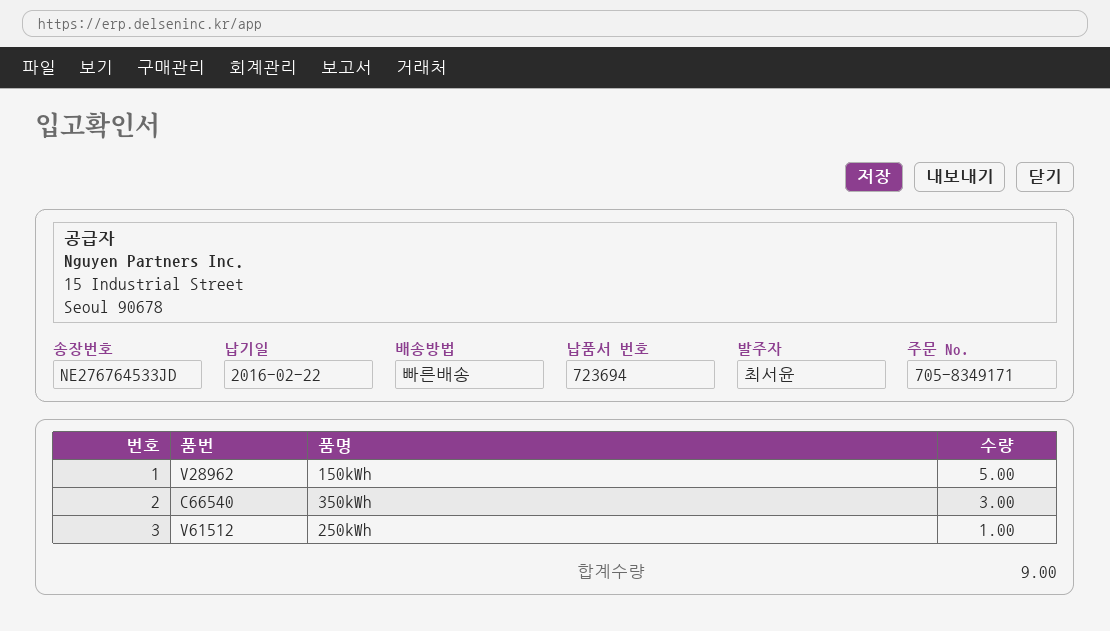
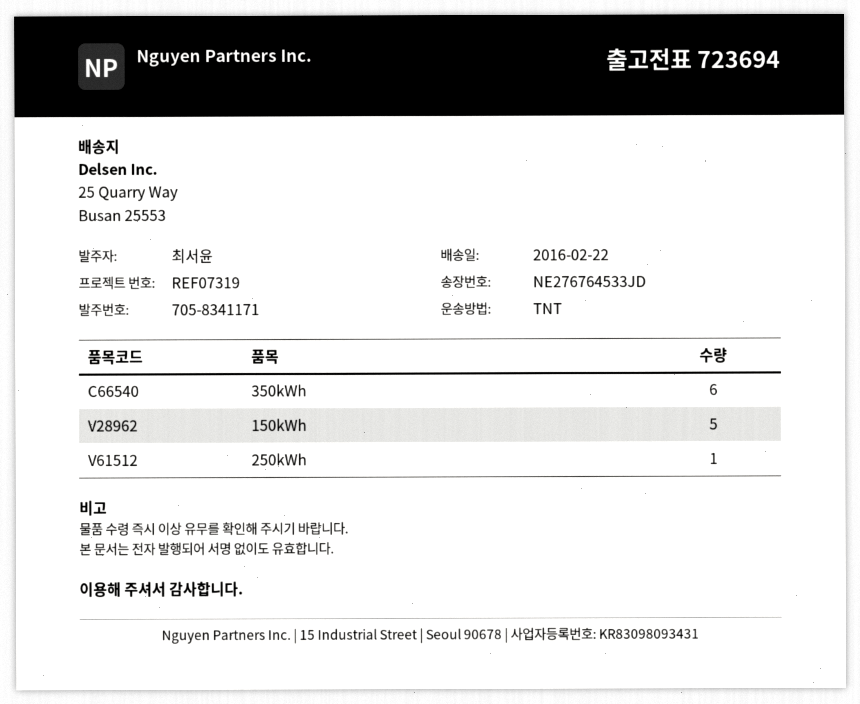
order number: 705-8349171 -> 705-8341171
shipping method: express -> TNT
350kWh: 3 -> 6

